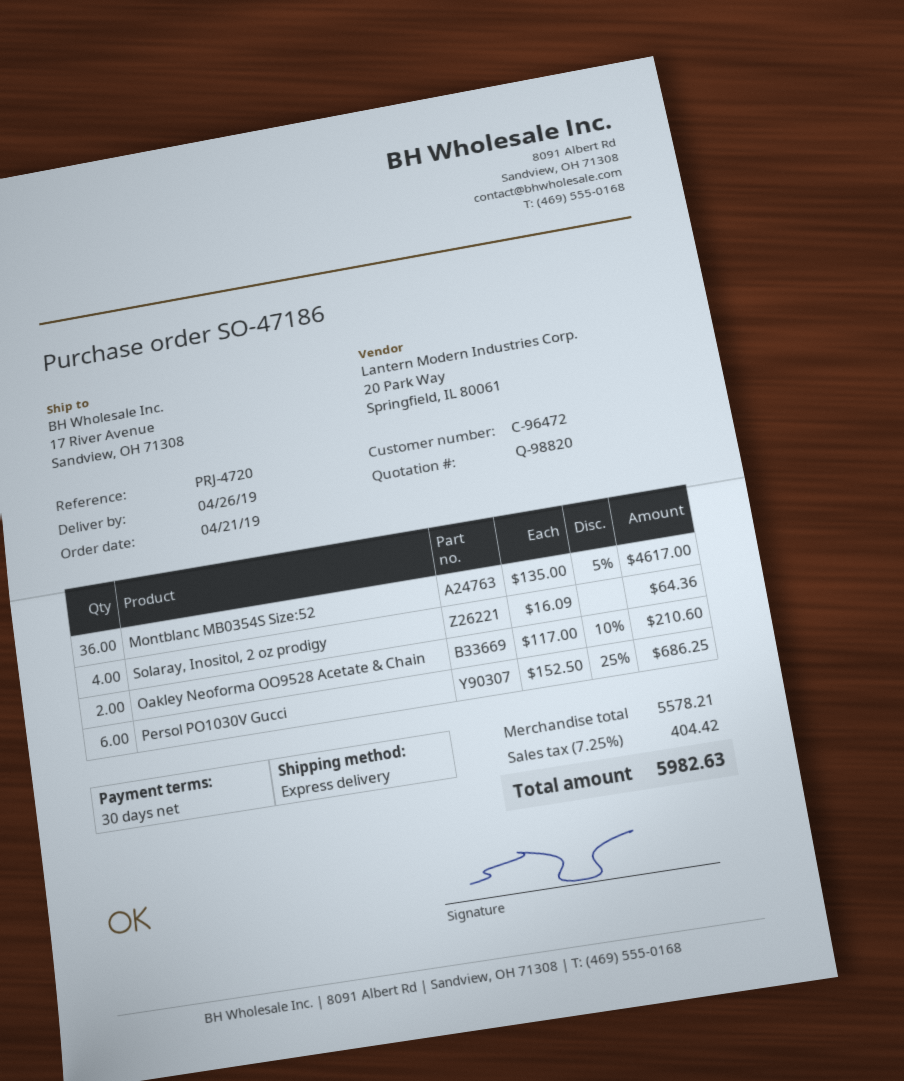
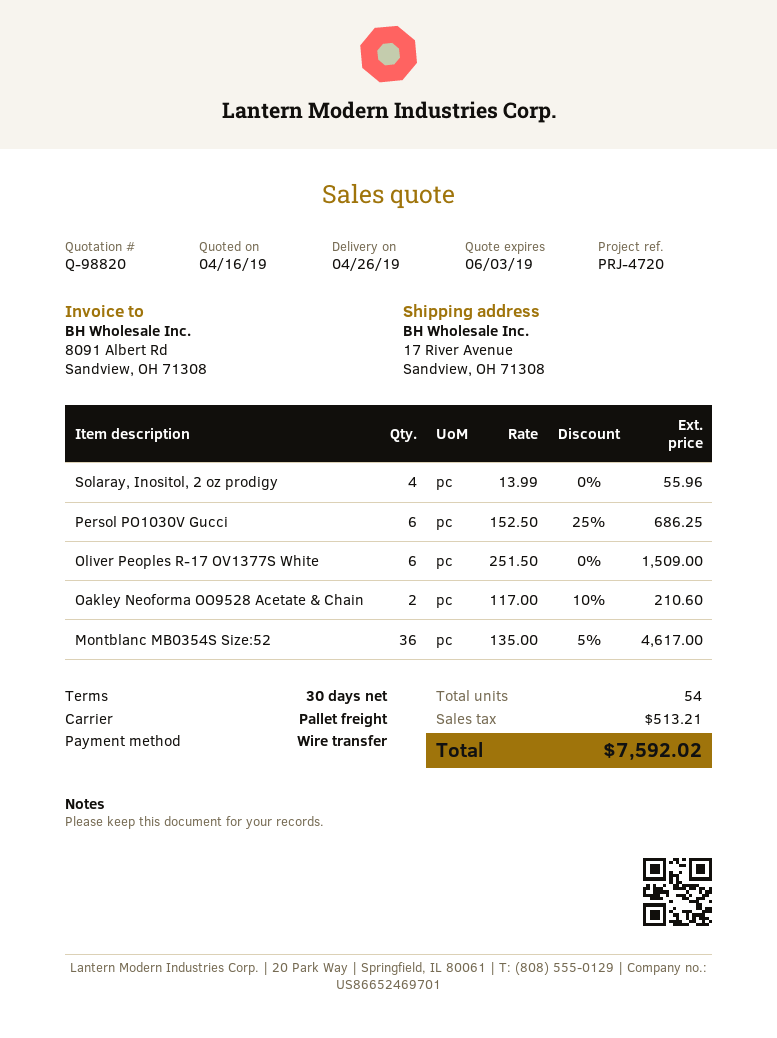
shipping method: express -> pallet freight
Solaray, Inositol, 2 oz prodigy: 4 x 16.09 = 64.36 -> 4 x 13.99 = 55.96
Oliver Peoples R-17 OV1377S White: none -> 6 x 251.50 = 1509.00
tax: 404.42 -> 513.21
total: 5982.63 -> 7592.02

